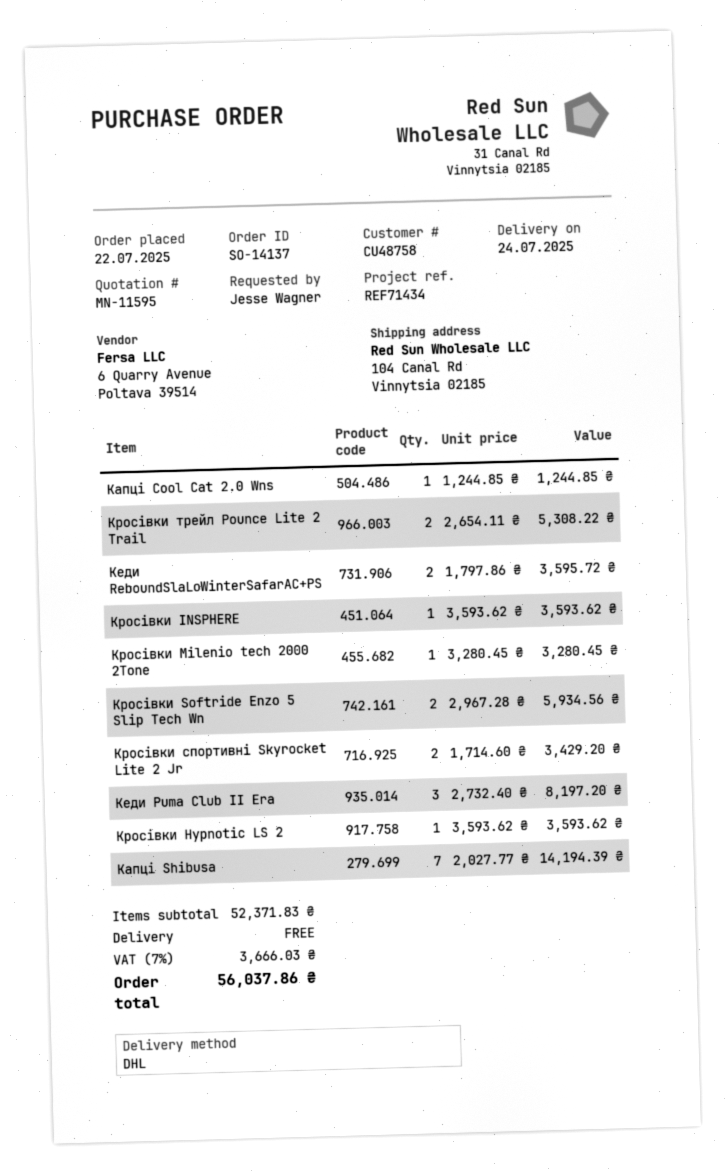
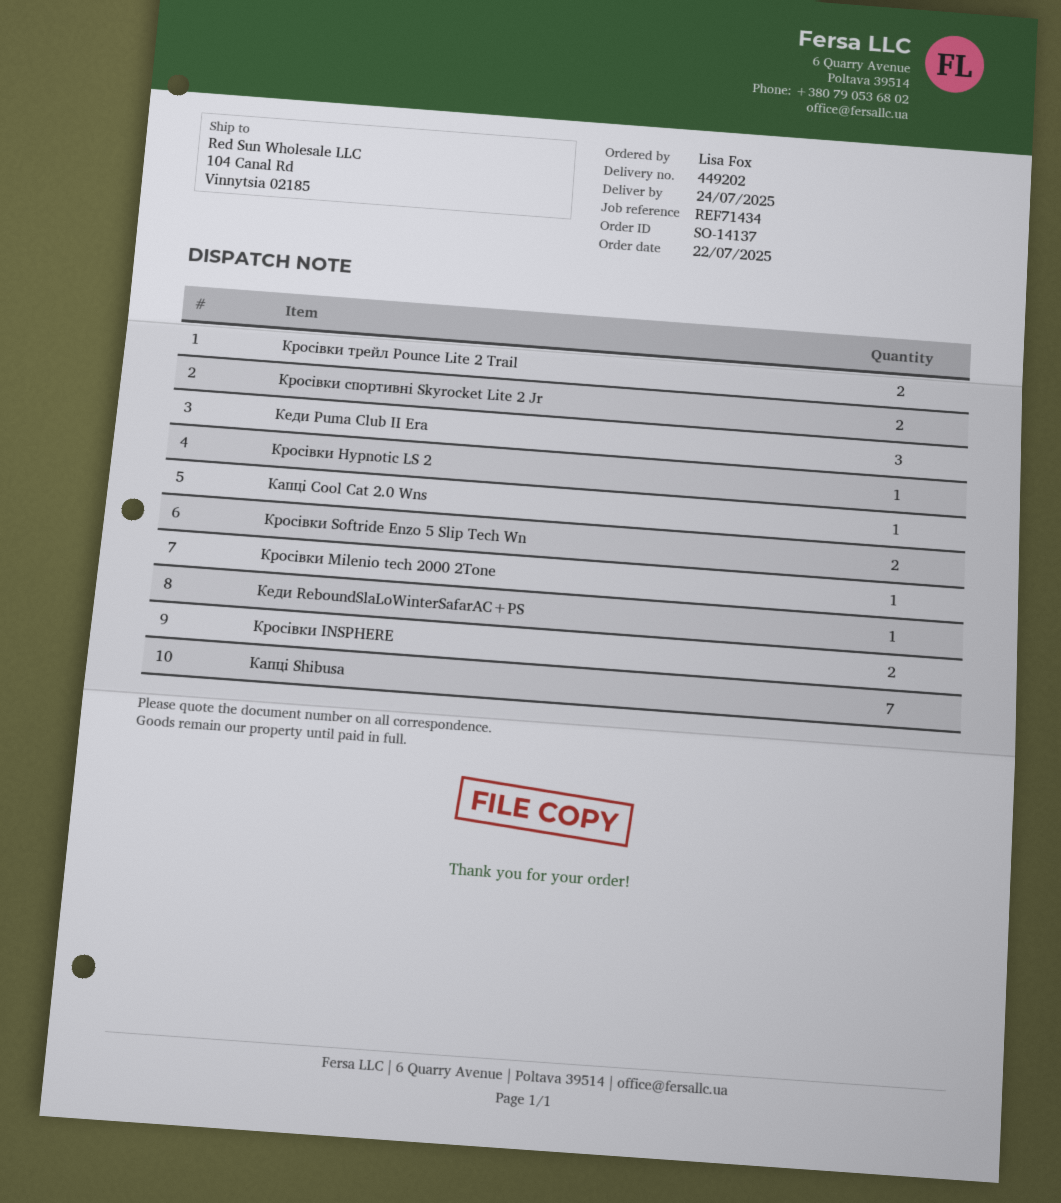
ordered by: Jesse Wagner -> Lisa Fox
Кеди ReboundSlaLoWinterSafarAC+PS: 2 -> 1
Кросівки INSPHERE: 1 -> 2

